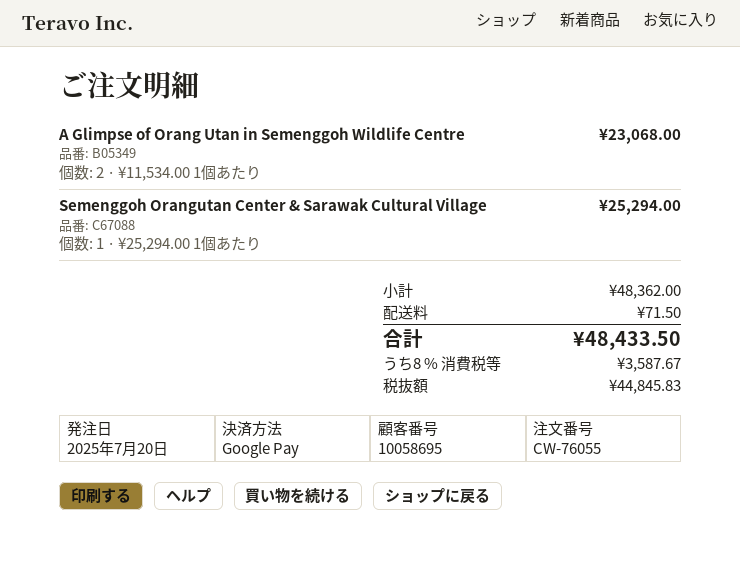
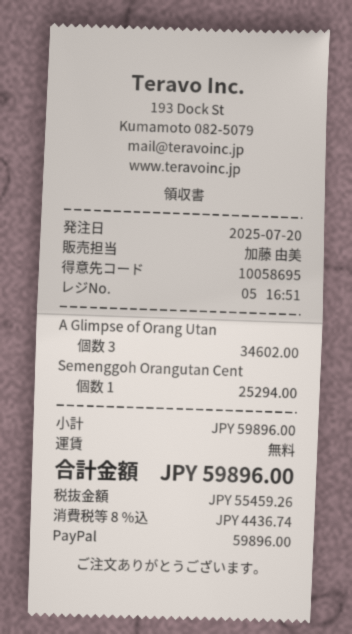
payment method: Google Pay -> PayPal
A Glimpse of Orang Utan in Semenggoh Wildlife Centre: 2 for 23068.00 -> 3 for 34602.00
subtotal: 48362.00 -> 59896.00
shipping: 71.50 -> 0.00
net: 44845.83 -> 55459.26
tax: 8% = 3587.67 -> 8% = 4436.74
total: 48433.50 -> 59896.00

